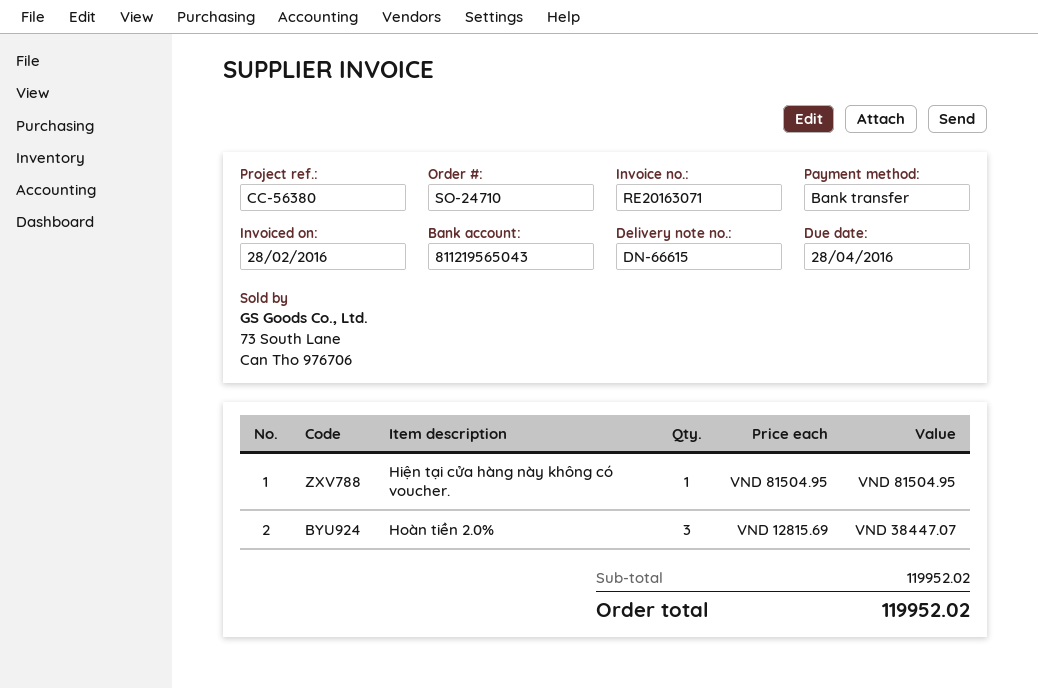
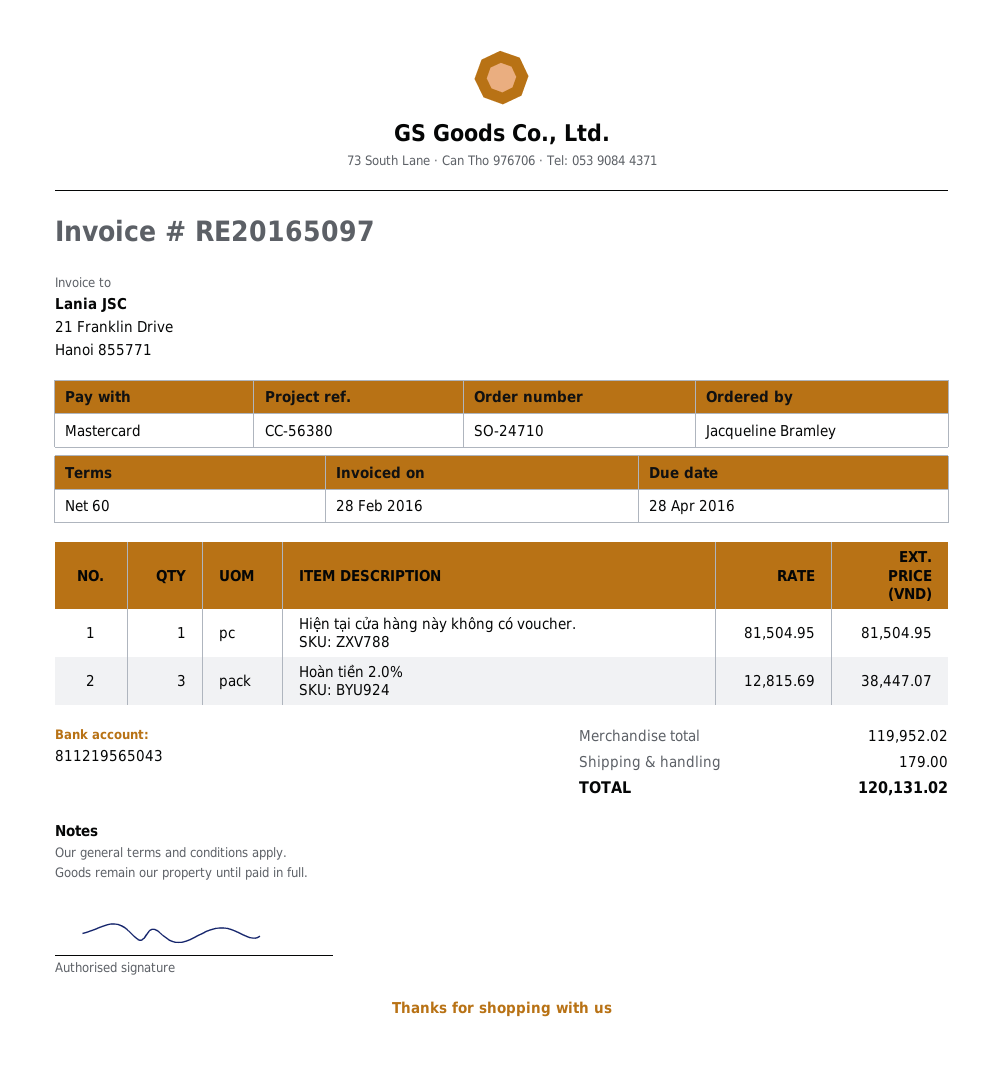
invoice number: RE20163071 -> RE20165097
payment method: bank transfer -> Mastercard
shipping: none -> 179.00
total: 119952.02 -> 120131.02

